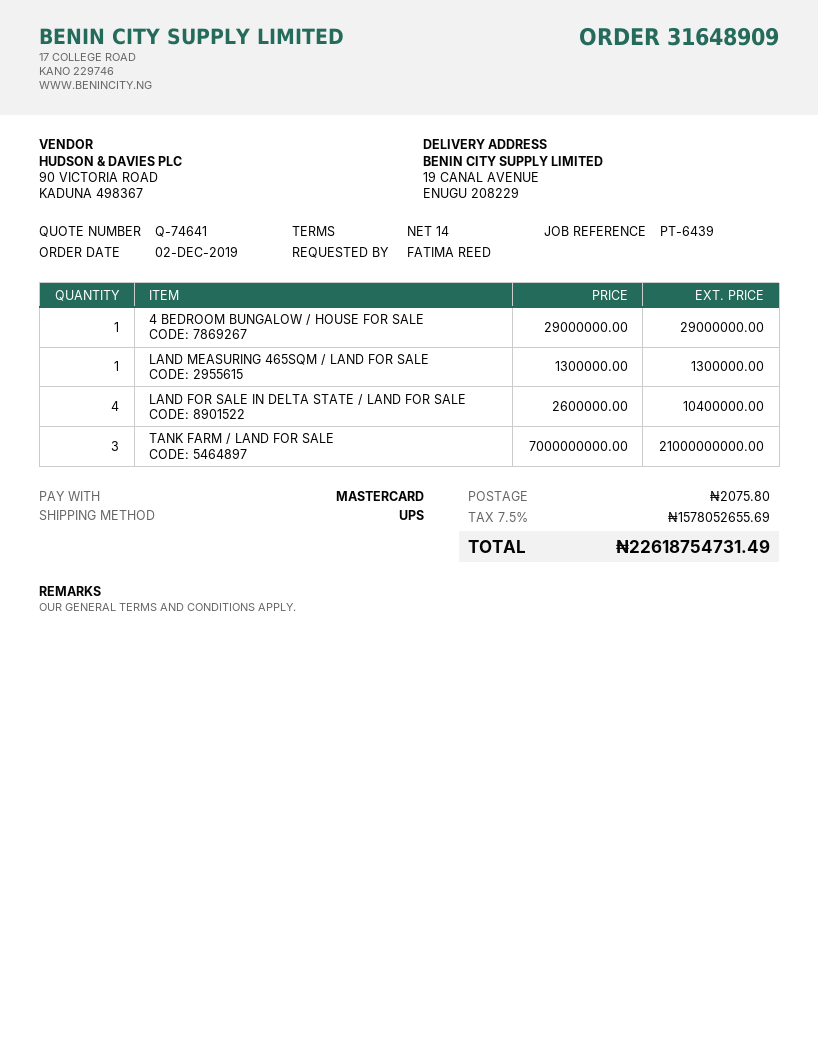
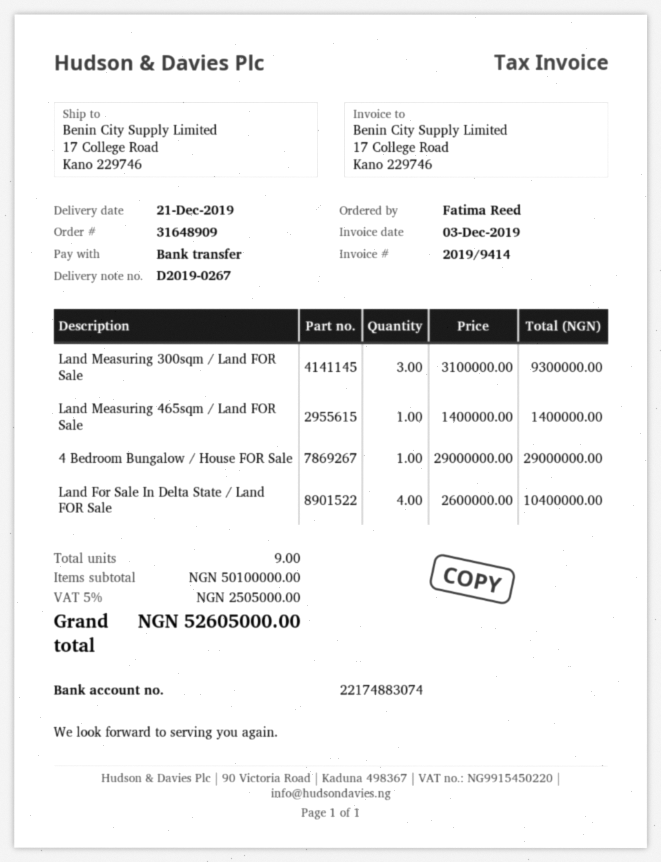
payment method: Mastercard -> bank transfer
ship to: 19 CANAL AVENUE, ENUGU 208229 -> 17 College Road, Kano 229746
LAND MEASURING 465SQM / LAND FOR SALE: 1 x 1300000.00 = 1300000.00 -> 1 x 1400000.00 = 1400000.00
TANK FARM / LAND FOR SALE: 3 x 7000000000.00 = 21000000000.00 -> none
Land Measuring 300sqm / Land FOR Sale: none -> 3 x 3100000.00 = 9300000.00
shipping: 2075.80 -> none
tax: 7.5% = 1578052655.69 -> 5% = 2505000.00
total: 22618754731.49 -> 52605000.00

